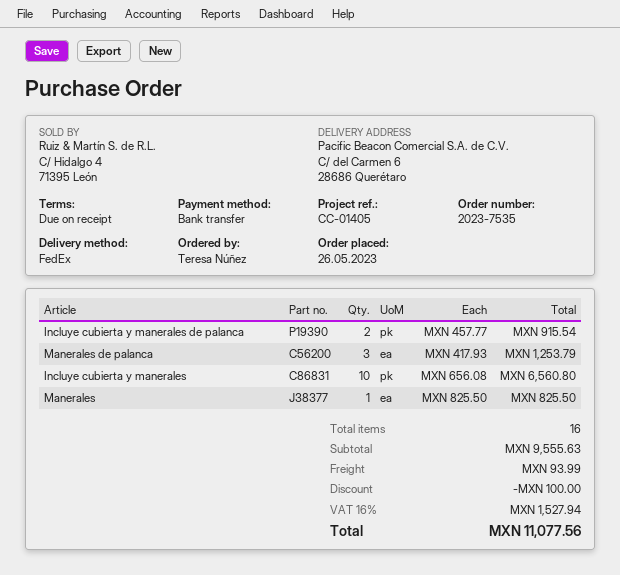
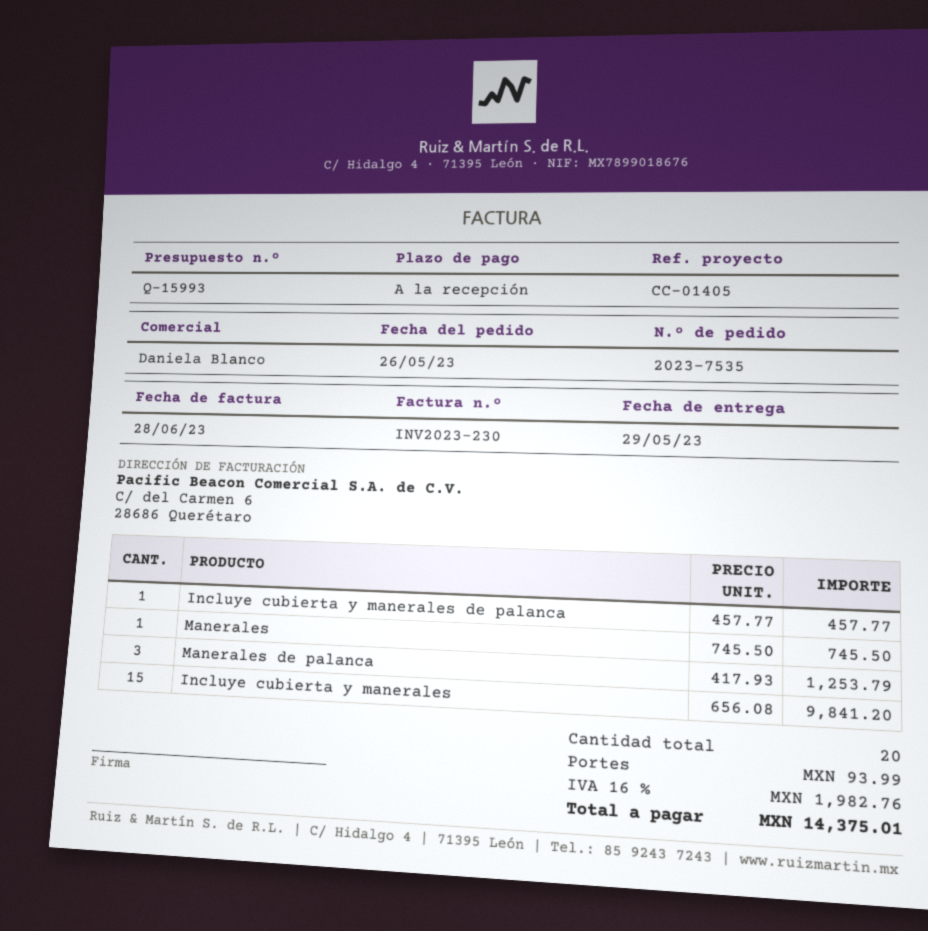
Incluye cubierta y manerales de palanca: 2 x 457.77 = 915.54 -> 1 x 457.77 = 457.77
Incluye cubierta y manerales: 10 x 656.08 = 6560.80 -> 15 x 656.08 = 9841.20
Manerales: 1 x 825.50 = 825.50 -> 1 x 745.50 = 745.50
total quantity: 16 -> 20
discount: 100.00 -> none
tax: 16% = 1527.94 -> 16% = 1982.76
total: 11077.56 -> 14375.01

